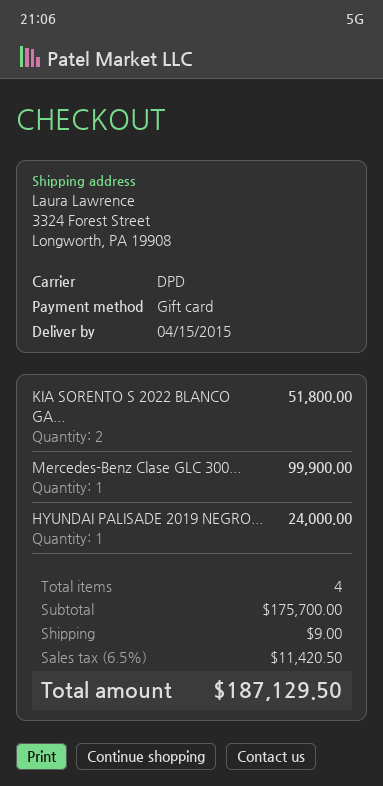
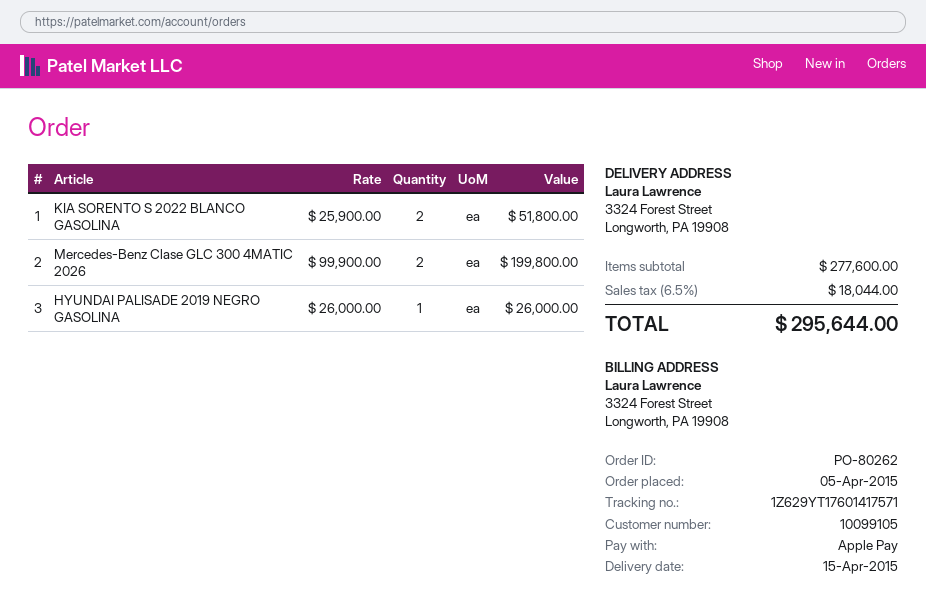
payment method: gift card -> Apple Pay
Mercedes-Benz Clase GLC 300...: 1 for 99900.00 -> 2 for 199800.00
HYUNDAI PALISADE 2019 NEGRO...: 1 for 24000.00 -> 1 for 26000.00
subtotal: 175700.00 -> 277600.00
shipping: 9.00 -> none
tax: 6.5% = 11420.50 -> 6.5% = 18044.00
total: 187129.50 -> 295644.00

